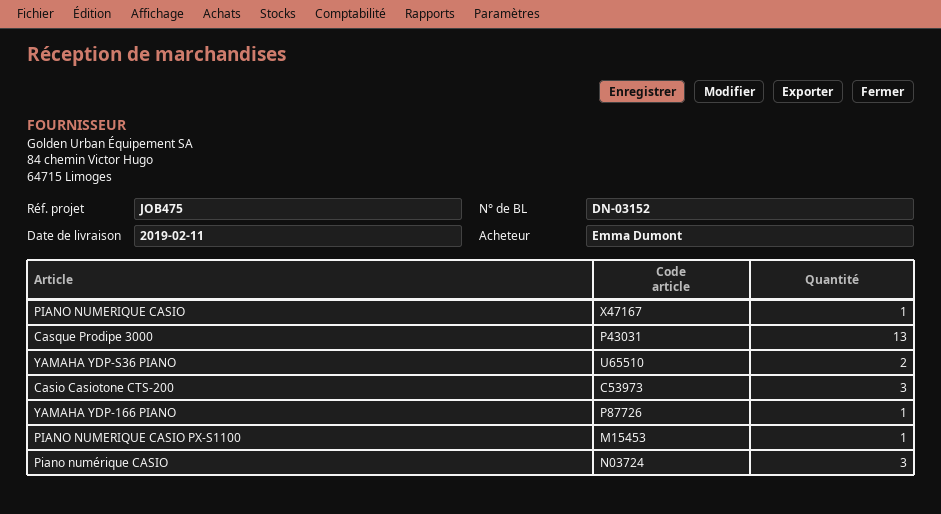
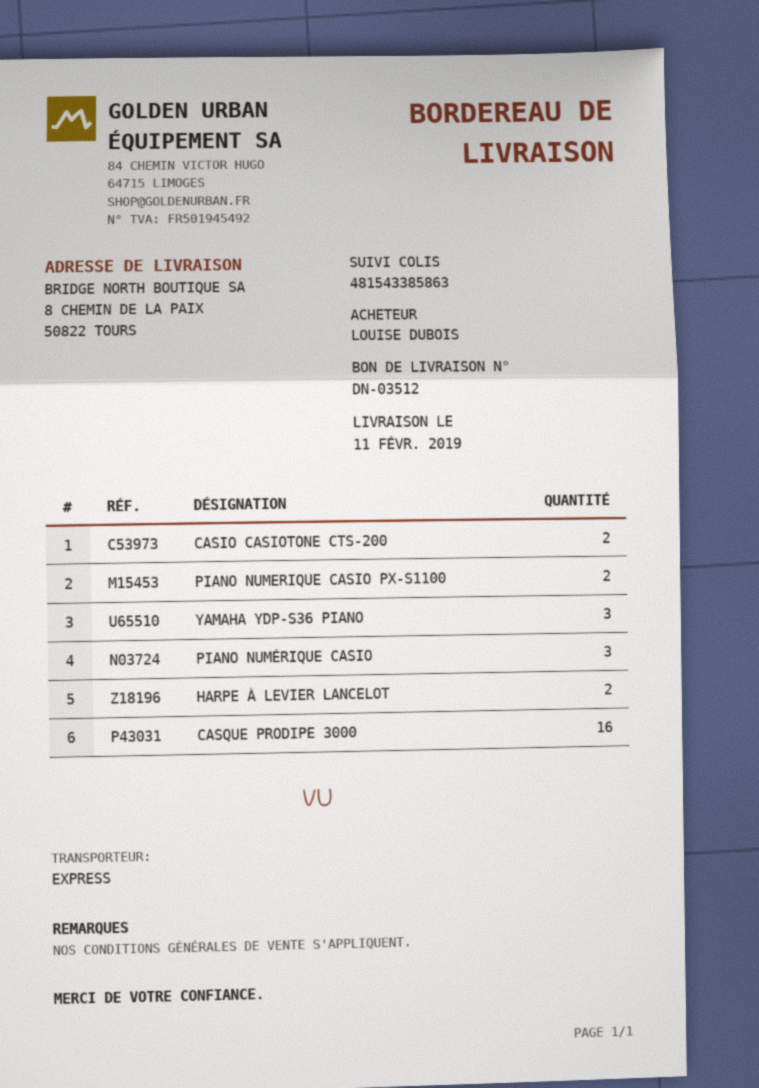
delivery note number: DN-03152 -> DN-03512
ordered by: Emma Dumont -> LOUISE DUBOIS
PIANO NUMERIQUE CASIO: 1 -> none
Casque Prodipe 3000: 13 -> 16
YAMAHA YDP-S36 PIANO: 2 -> 3
Casio Casiotone CTS-200: 3 -> 2
YAMAHA YDP-166 PIANO: 1 -> none
PIANO NUMERIQUE CASIO PX-S1100: 1 -> 2
HARPE À LEVIER LANCELOT: none -> 2

